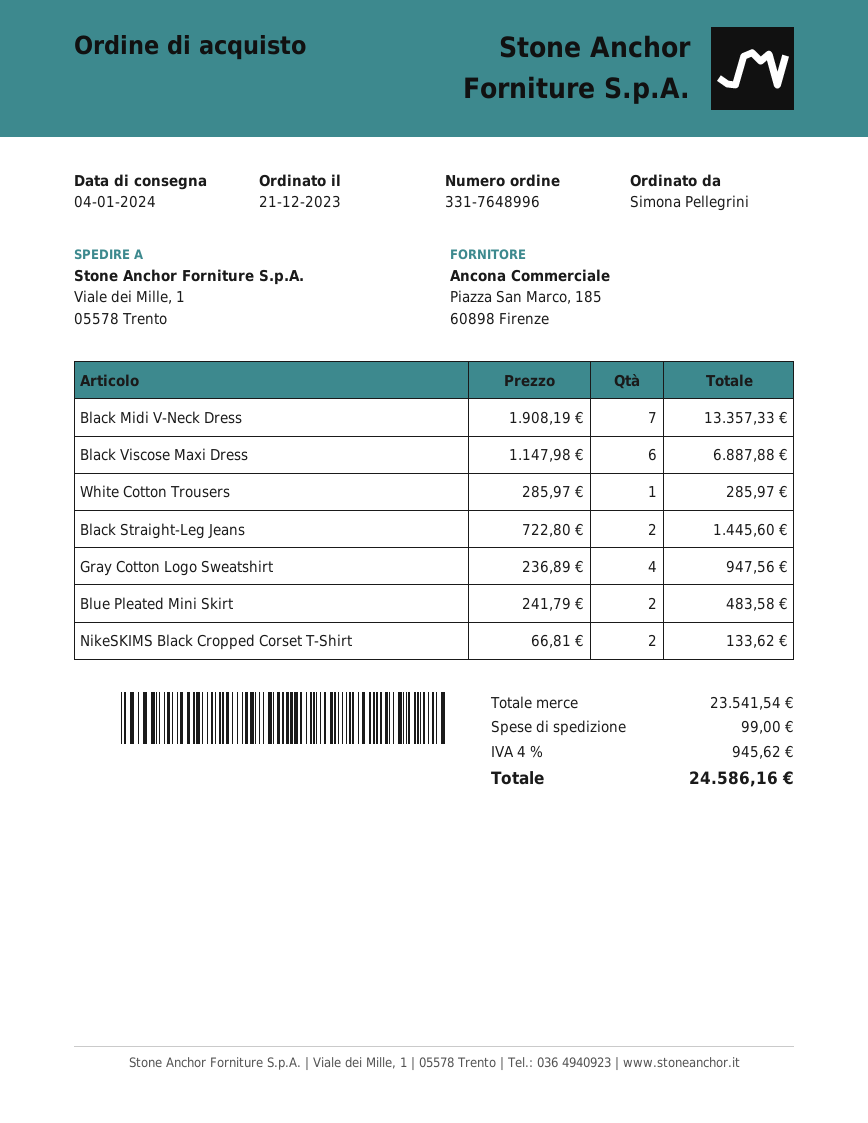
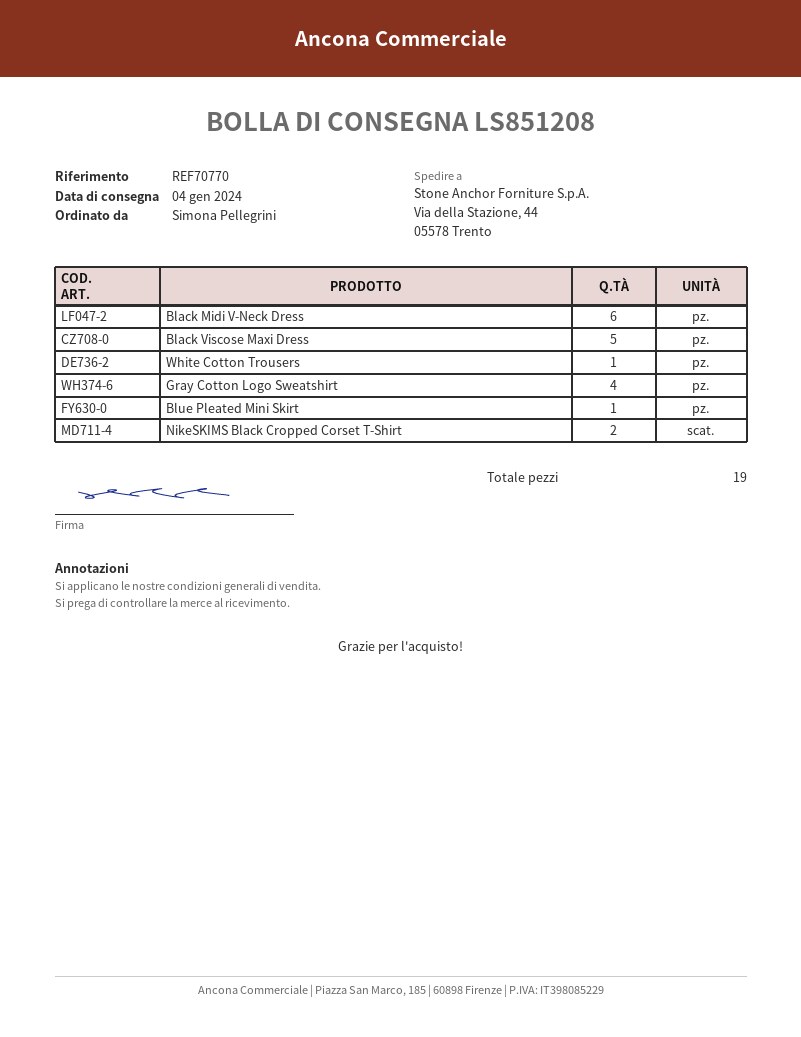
ship to: Viale dei Mille, 1, 05578 Trento -> Via della Stazione, 44, 05578 Trento
Black Midi V-Neck Dress: 7 -> 6
Black Viscose Maxi Dress: 6 -> 5
Black Straight-Leg Jeans: 2 -> none
Blue Pleated Mini Skirt: 2 -> 1

